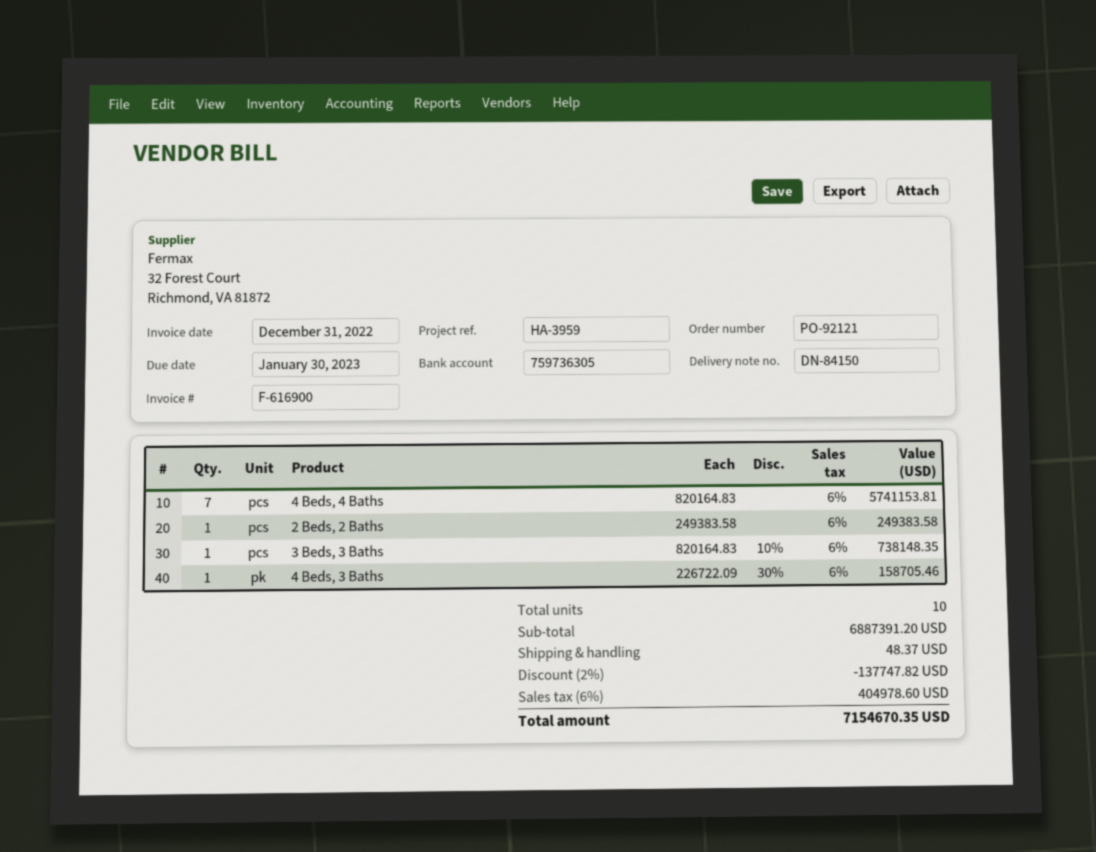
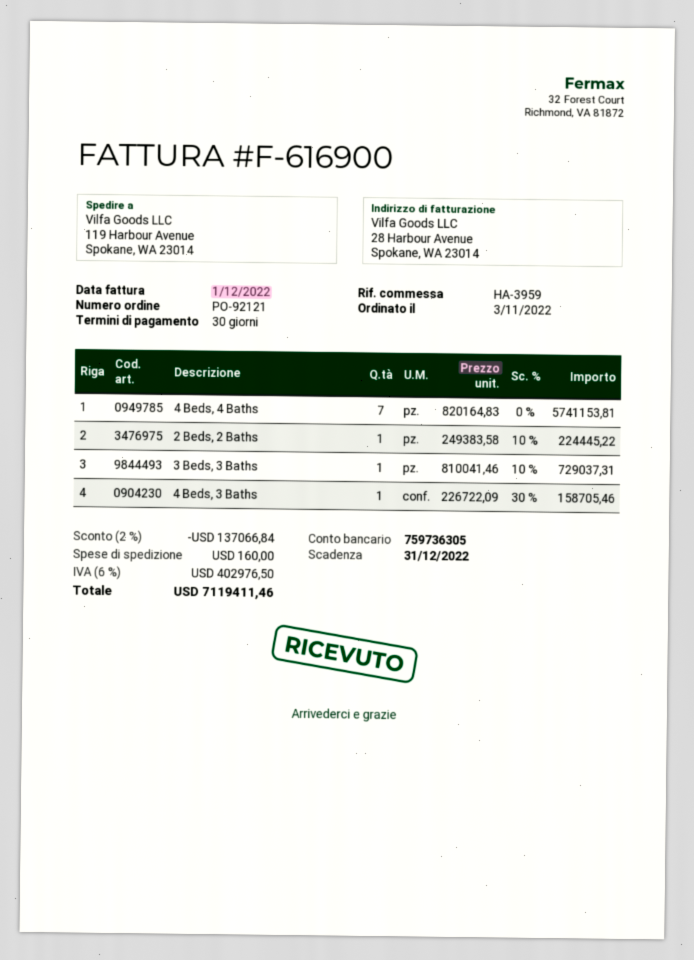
invoice date: 2022-12-31 -> 2022-12-01
due date: 2023-01-30 -> 2022-12-31
2 Beds, 2 Baths: 1 x 249383.58 = 249383.58 -> 1 x 249383.58 - 10% = 224445.22
3 Beds, 3 Baths: 1 x 820164.83 - 10% = 738148.35 -> 1 x 810041.46 - 10% = 729037.31
discount: 2% = 137747.82 -> 2% = 137066.84
shipping: 48.37 -> 160.00
tax: 6% = 404978.60 -> 6% = 402976.50
total: 7154670.35 -> 7119411.46

